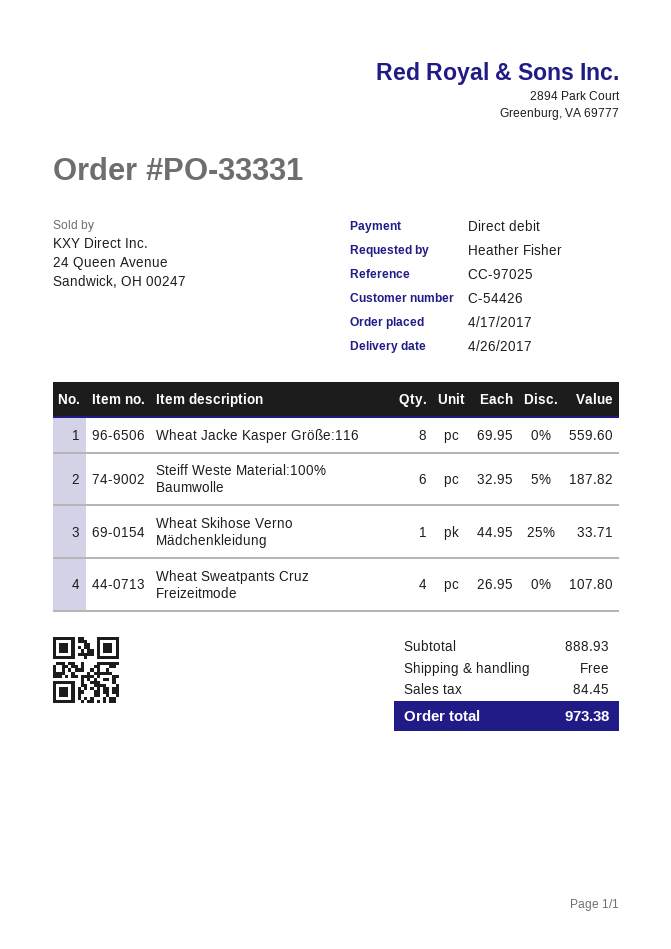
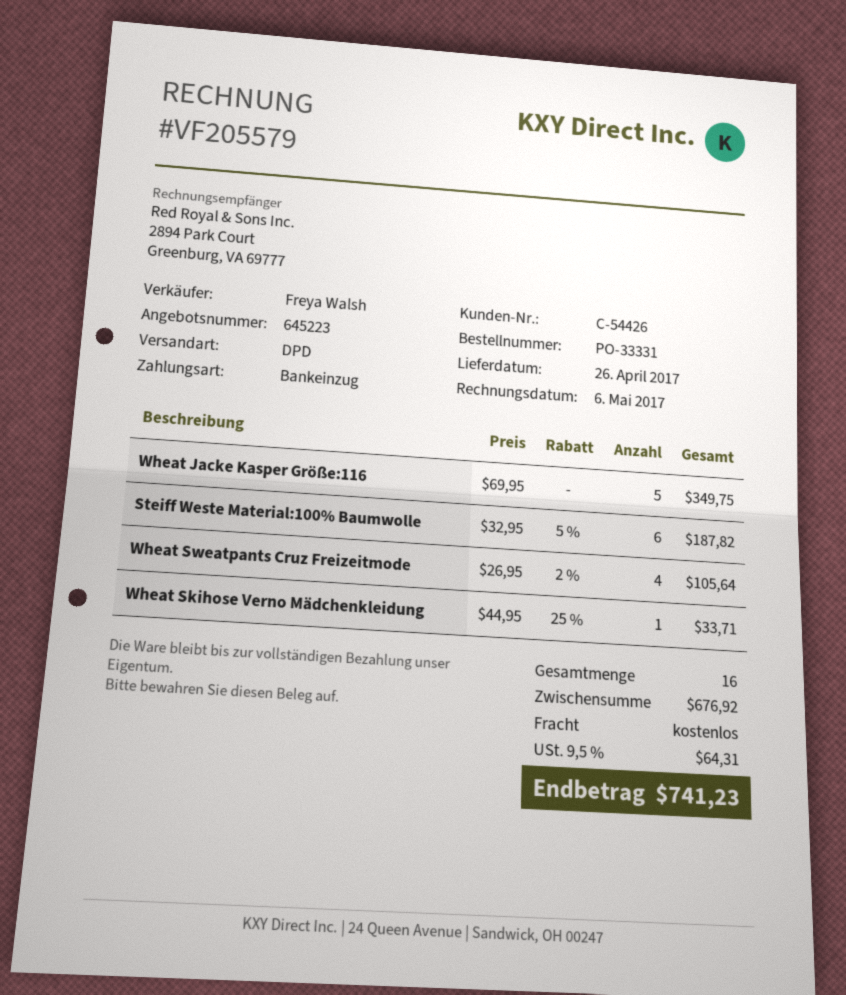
Wheat Jacke Kasper Größe:116: 8 x 69.95 = 559.60 -> 5 x 69.95 = 349.75
Wheat Sweatpants Cruz Freizeitmode: 4 x 26.95 = 107.80 -> 4 x 26.95 - 2% = 105.64
subtotal: 888.93 -> 676.92
tax: 84.45 -> 64.31
total: 973.38 -> 741.23

